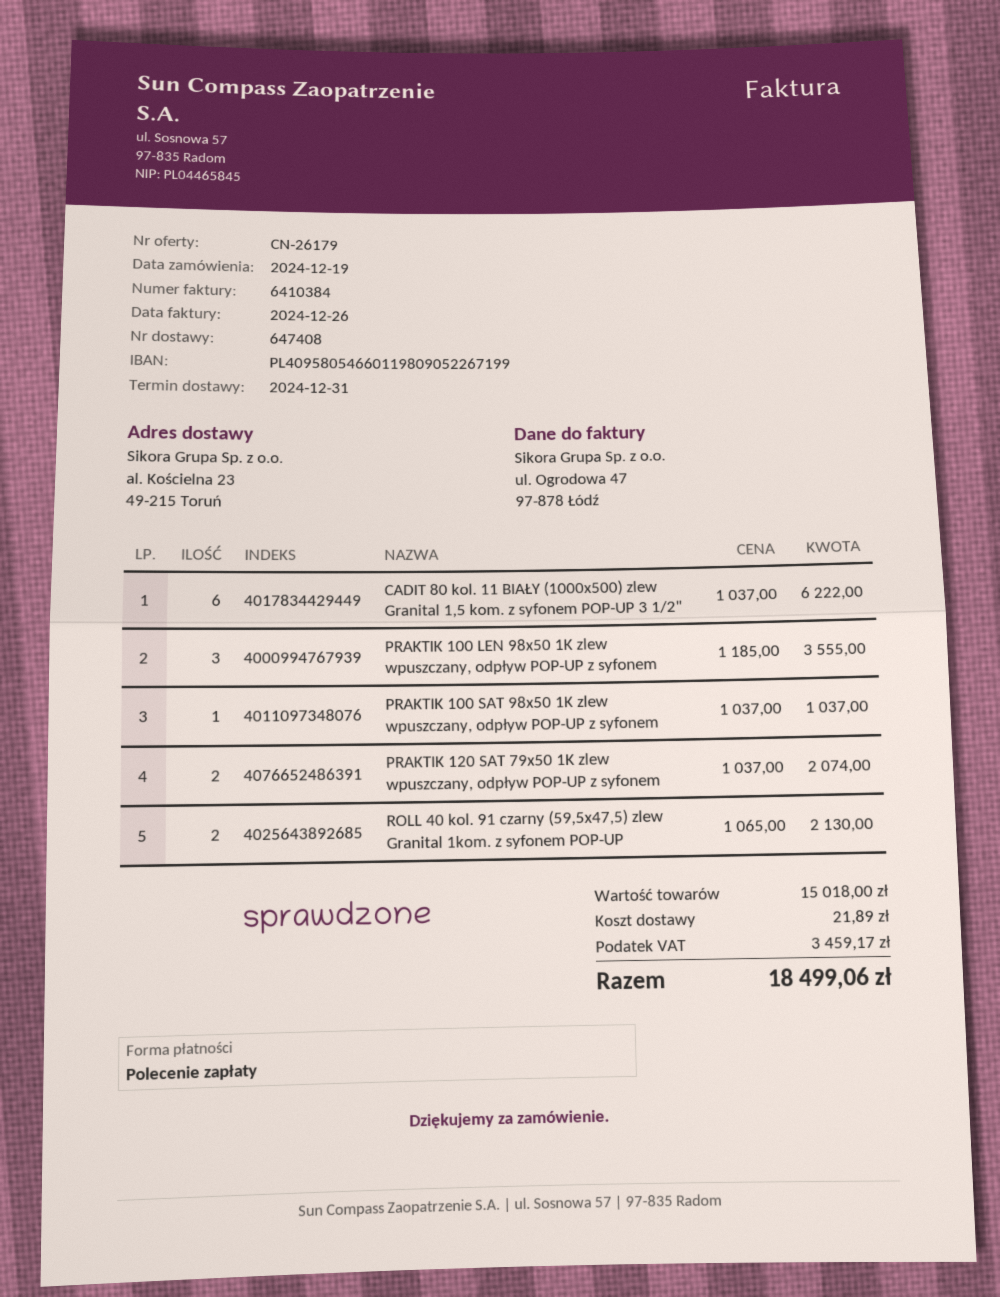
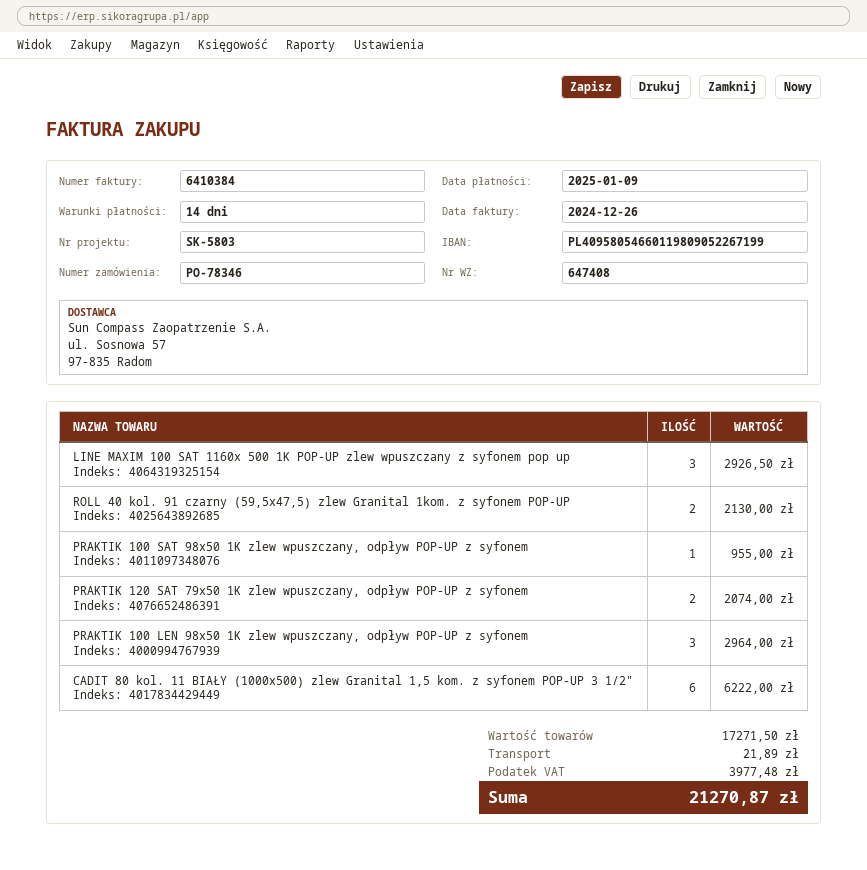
PRAKTIK 100 LEN 98x50 1K zlew wpuszczany, odpływ POP-UP z syfonem: 3 for 3555.00 -> 3 for 2964.00
PRAKTIK 100 SAT 98x50 1K zlew wpuszczany, odpływ POP-UP z syfonem: 1 for 1037.00 -> 1 for 955.00
LINE MAXIM 100 SAT 1160x 500 1K POP-UP zlew wpuszczany z syfonem pop up: none -> 3 for 2926.50
subtotal: 15018.00 -> 17271.50
tax: 3459.17 -> 3977.48
total: 18499.06 -> 21270.87

